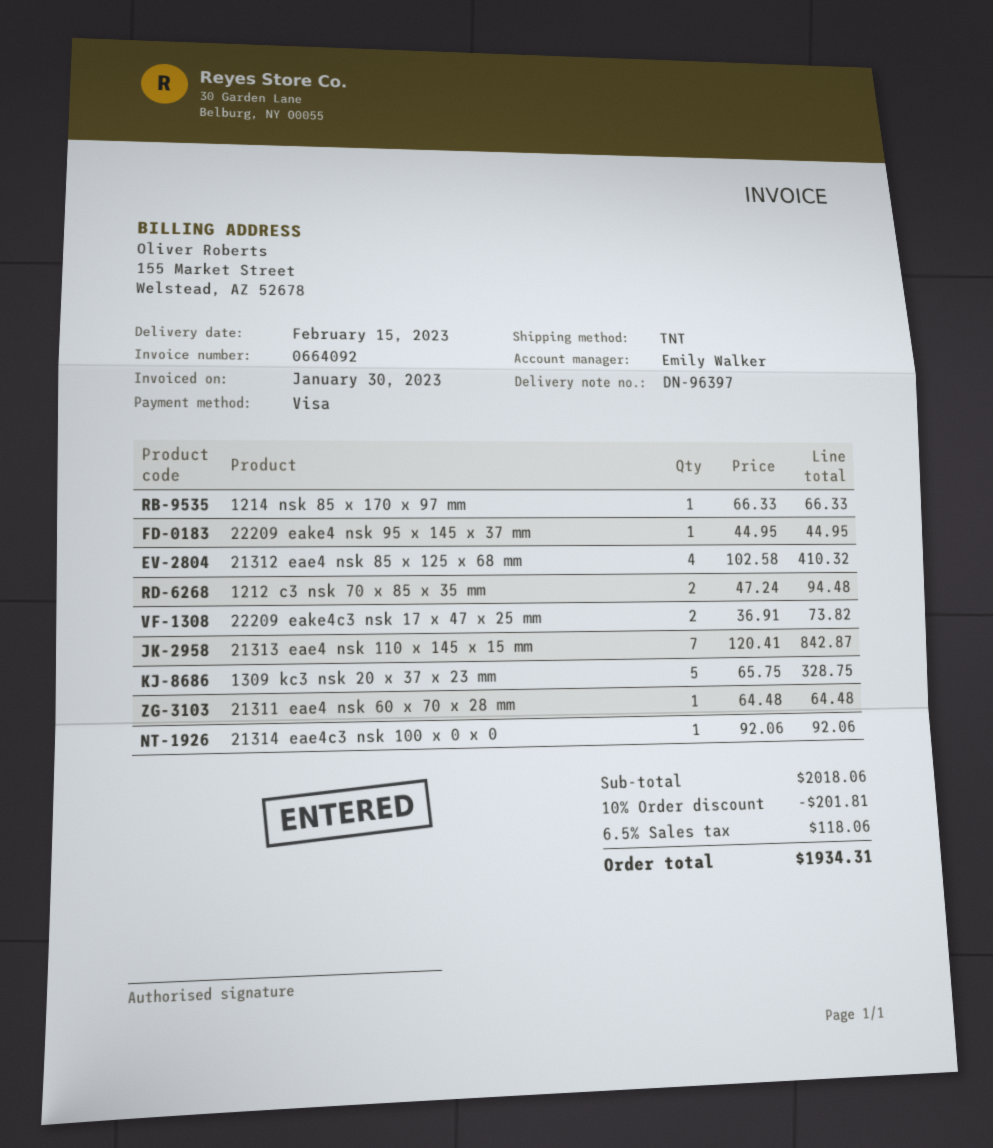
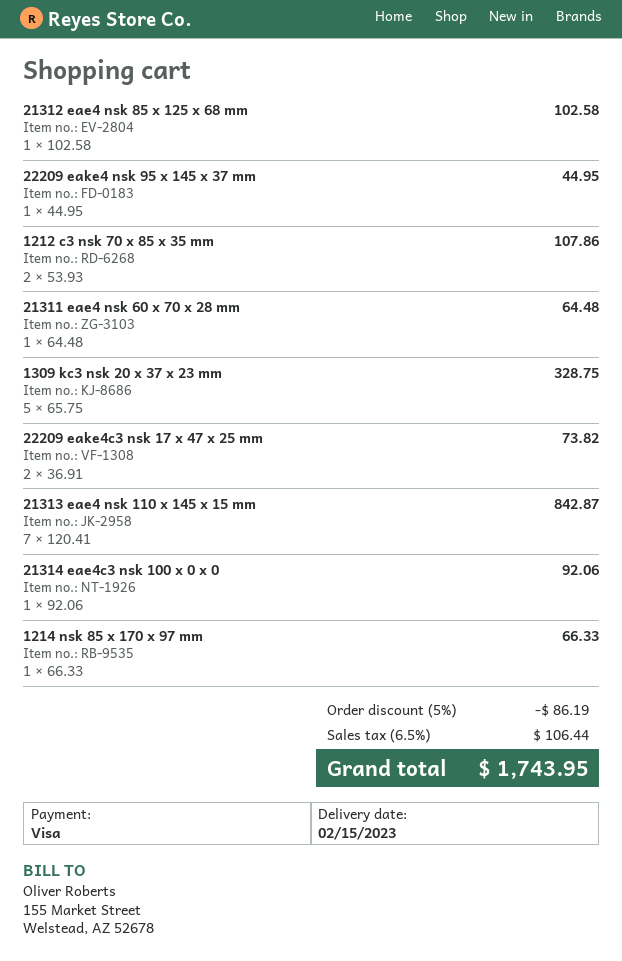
21312 eae4 nsk 85 x 125 x 68 mm: 4 x 102.58 = 410.32 -> 1 x 102.58 = 102.58
1212 c3 nsk 70 x 85 x 35 mm: 2 x 47.24 = 94.48 -> 2 x 53.93 = 107.86
discount: 10% = 201.81 -> 5% = 86.19
tax: 6.5% = 118.06 -> 6.5% = 106.44
total: 1934.31 -> 1743.95

